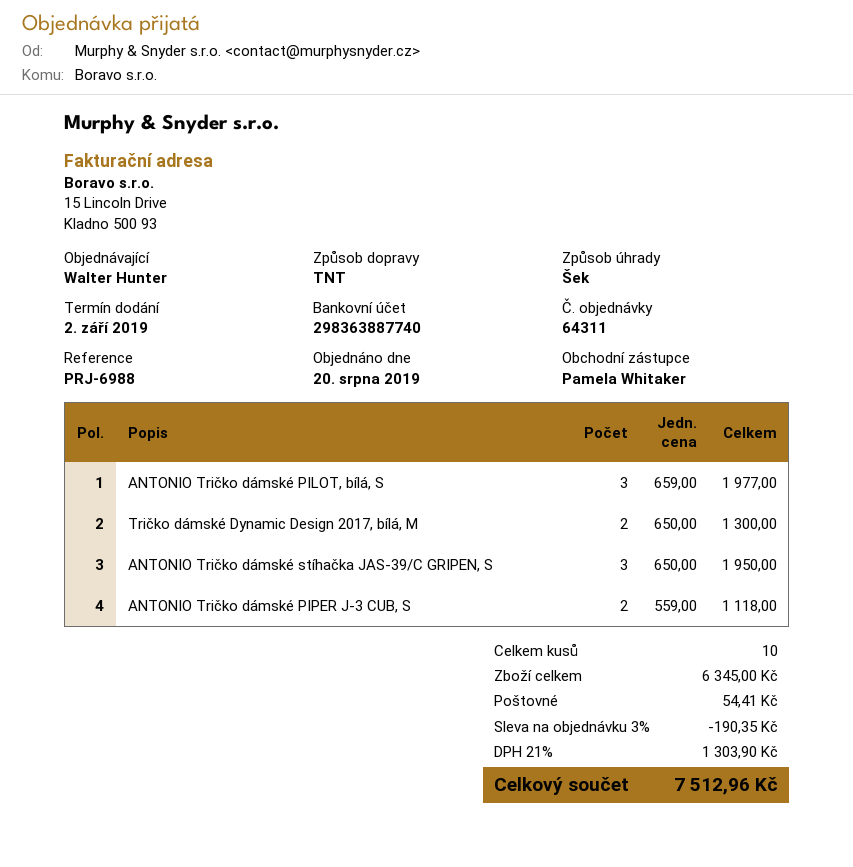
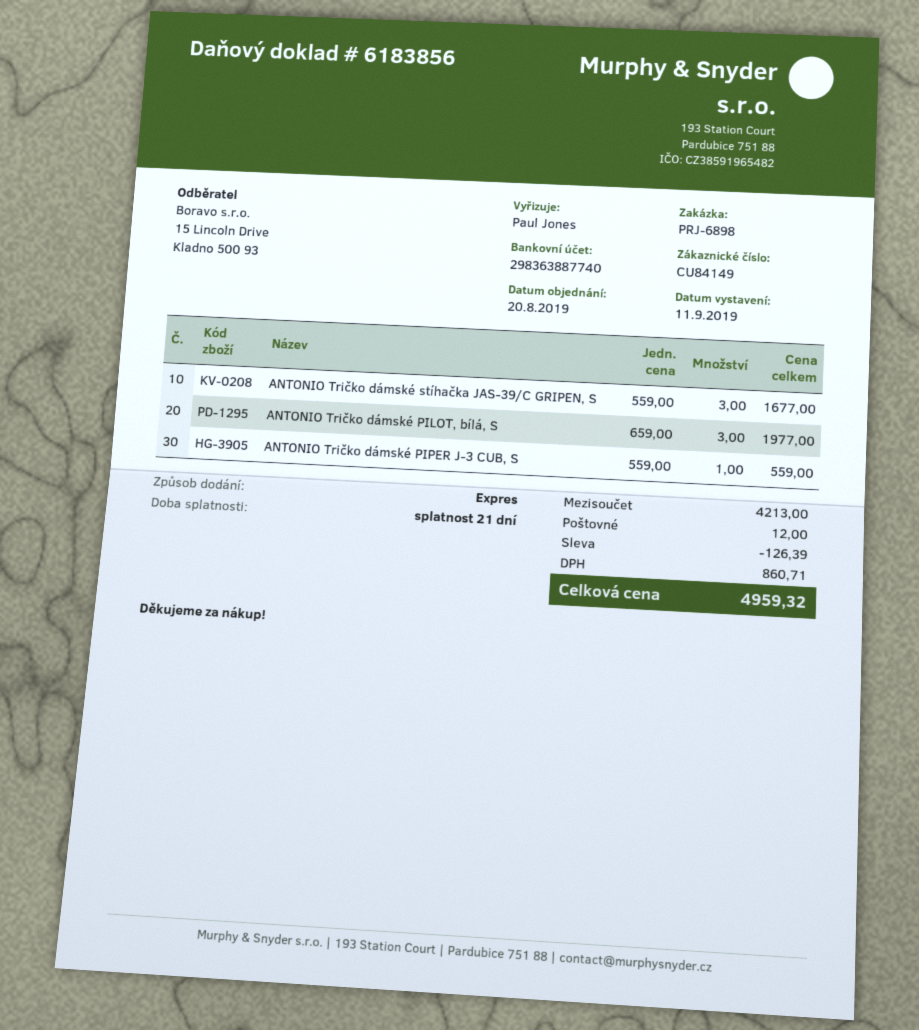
reference: PRJ-6988 -> PRJ-6898
sales rep: Pamela Whitaker -> Paul Jones
shipping method: TNT -> express
Tričko dámské Dynamic Design 2017, bílá, M: 2 x 650.00 = 1300.00 -> none
ANTONIO Tričko dámské stíhačka JAS-39/C GRIPEN, S: 3 x 650.00 = 1950.00 -> 3 x 559.00 = 1677.00
ANTONIO Tričko dámské PIPER J-3 CUB, S: 2 x 559.00 = 1118.00 -> 1 x 559.00 = 559.00
subtotal: 6345.00 -> 4213.00
discount: 190.35 -> 126.39
shipping: 54.41 -> 12.00
tax: 1303.90 -> 860.71
total: 7512.96 -> 4959.32

